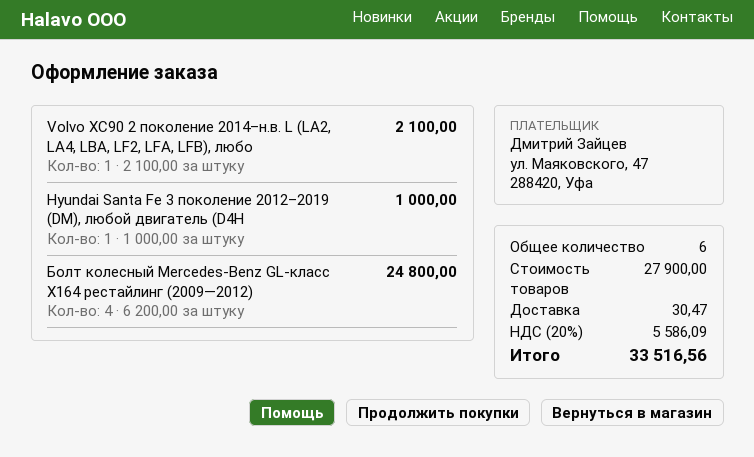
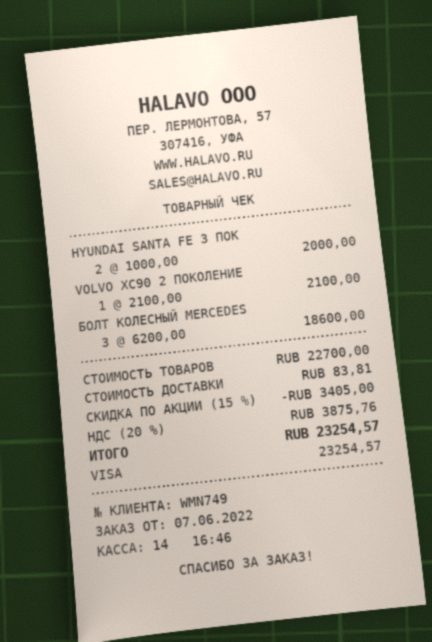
Hyundai Santa Fe 3 поколение 2012–2019 (DM), любой двигатель (D4H: 1 x 1000.00 = 1000.00 -> 2 x 1000.00 = 2000.00
Болт колесный Mercedes-Benz GL-класс X164 рестайлинг (2009—2012): 4 x 6200.00 = 24800.00 -> 3 x 6200.00 = 18600.00
subtotal: 27900.00 -> 22700.00
discount: none -> 15% = 3405.00
shipping: 30.47 -> 83.81
tax: 20% = 5586.09 -> 20% = 3875.76
total: 33516.56 -> 23254.57

